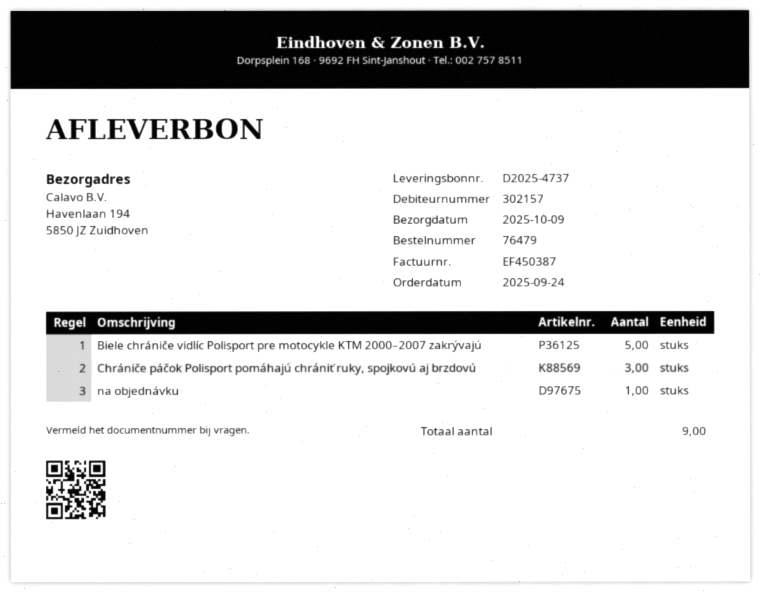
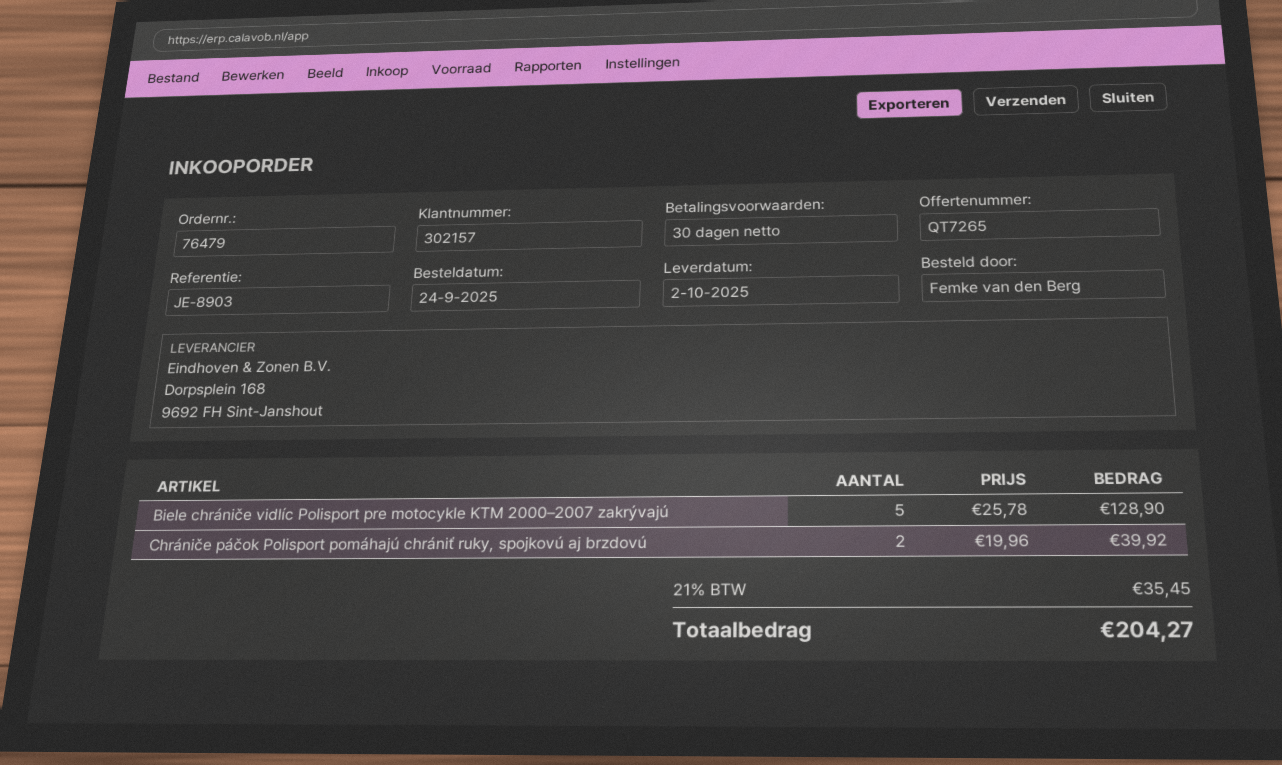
delivery date: 2025-10-09 -> 2025-10-02
Chrániče páčok Polisport pomáhajú chrániť ruky, spojkovú aj brzdovú: 3 -> 2
na objednávku: 1 -> none

